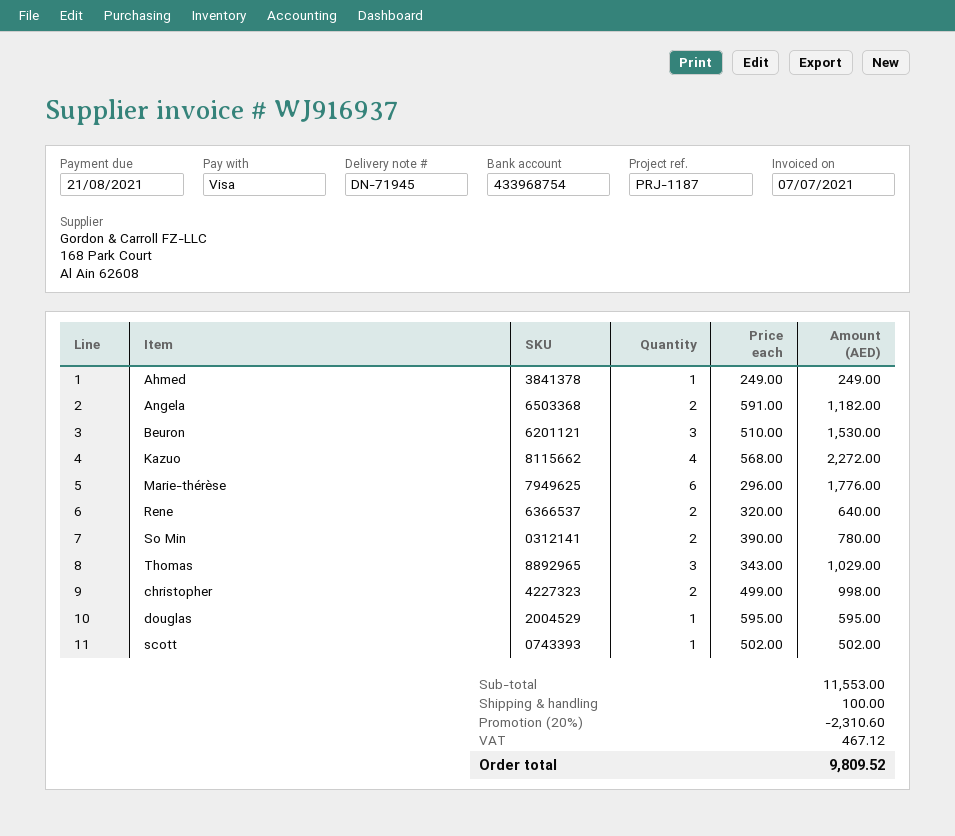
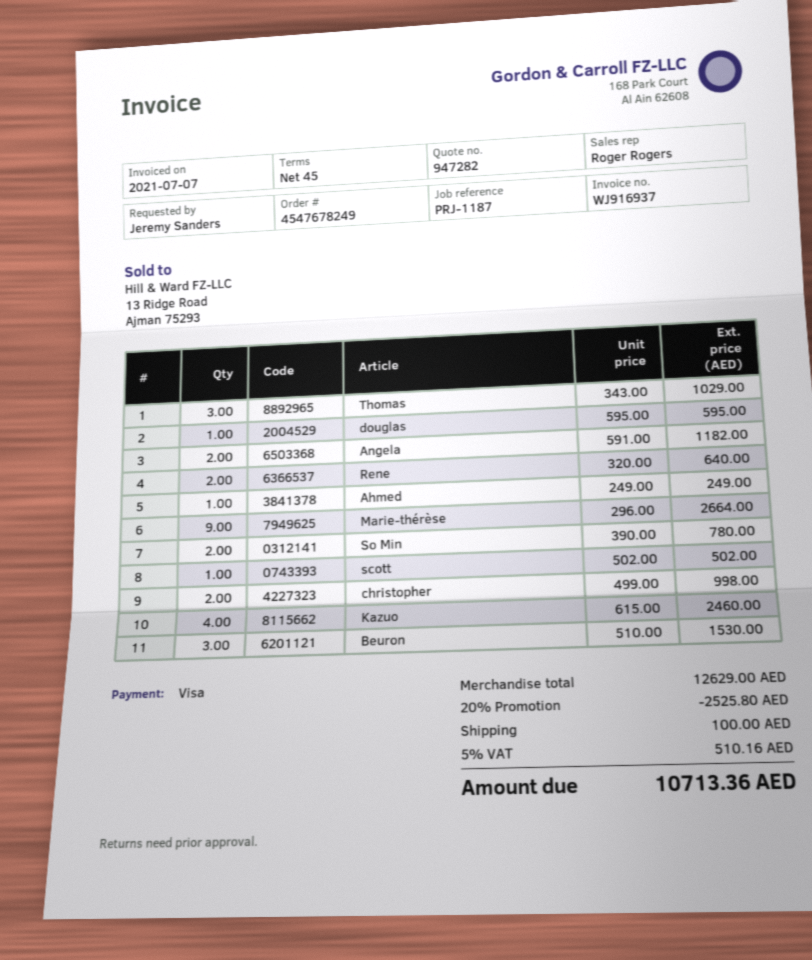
Kazuo: 4 x 568.00 = 2272.00 -> 4 x 615.00 = 2460.00
Marie-thérèse: 6 x 296.00 = 1776.00 -> 9 x 296.00 = 2664.00
subtotal: 11553.00 -> 12629.00
discount: 20% = 2310.60 -> 20% = 2525.80
tax: 467.12 -> 510.16
total: 9809.52 -> 10713.36

